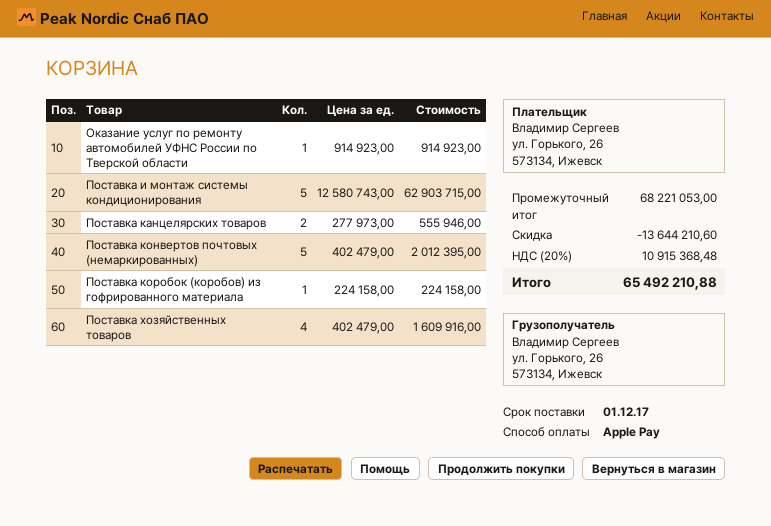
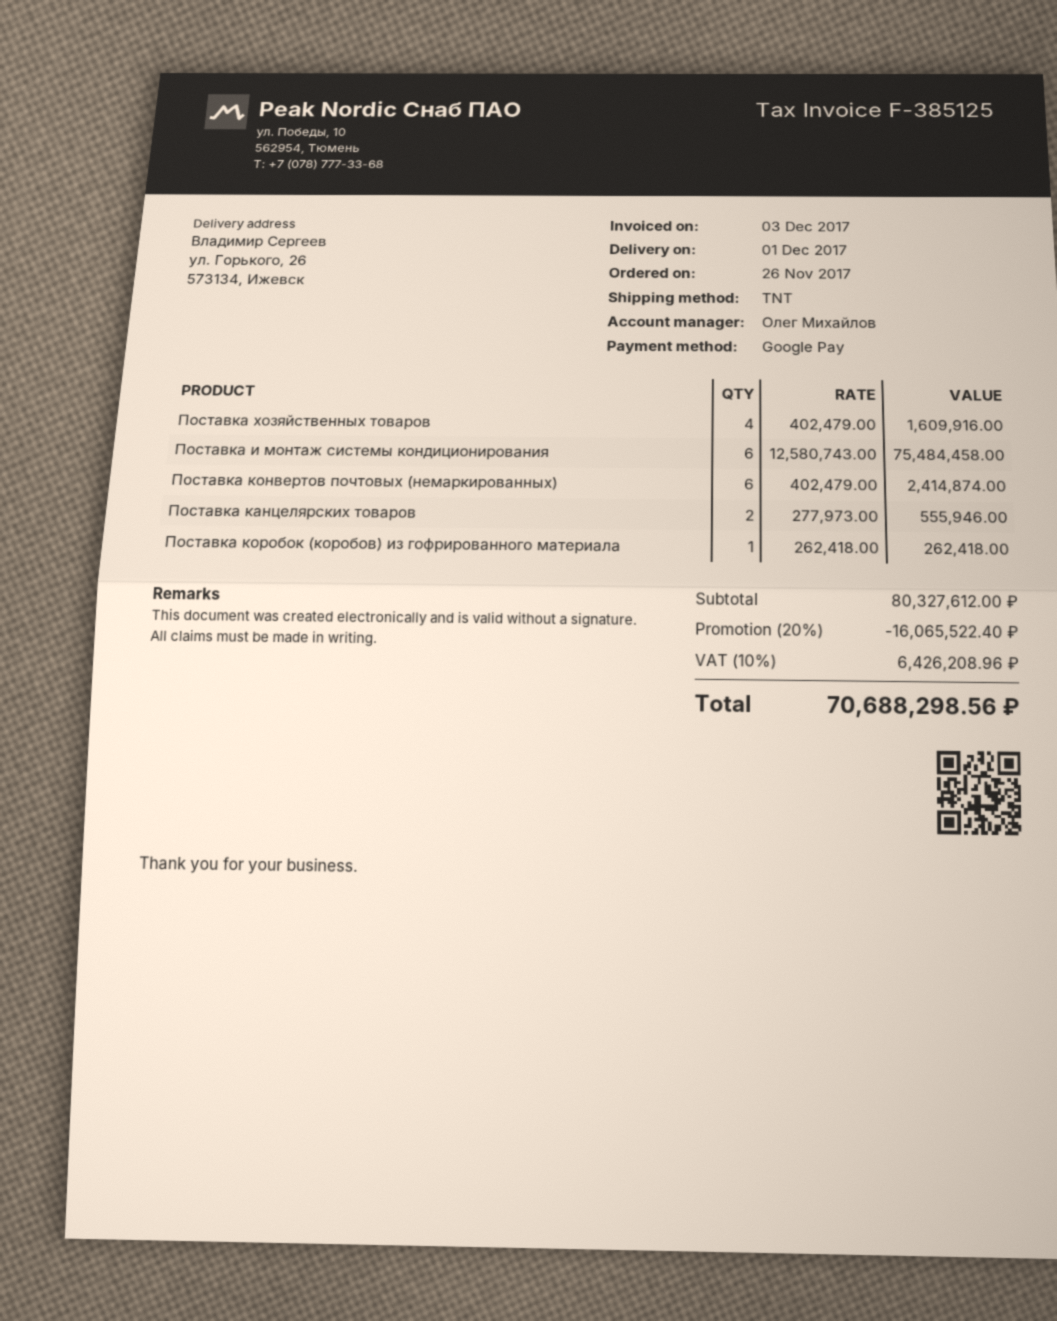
payment method: Apple Pay -> Google Pay
Оказание услуг по ремонту автомобилей УФНС России по Тверской области: 1 x 914923.00 = 914923.00 -> none
Поставка и монтаж системы кондиционирования: 5 x 12580743.00 = 62903715.00 -> 6 x 12580743.00 = 75484458.00
Поставка конвертов почтовых (немаркированных): 5 x 402479.00 = 2012395.00 -> 6 x 402479.00 = 2414874.00
Поставка коробок (коробов) из гофрированного материала: 1 x 224158.00 = 224158.00 -> 1 x 262418.00 = 262418.00
subtotal: 68221053.00 -> 80327612.00
discount: 13644210.60 -> 16065522.40
tax: 20% = 10915368.48 -> 10% = 6426208.96
total: 65492210.88 -> 70688298.56

